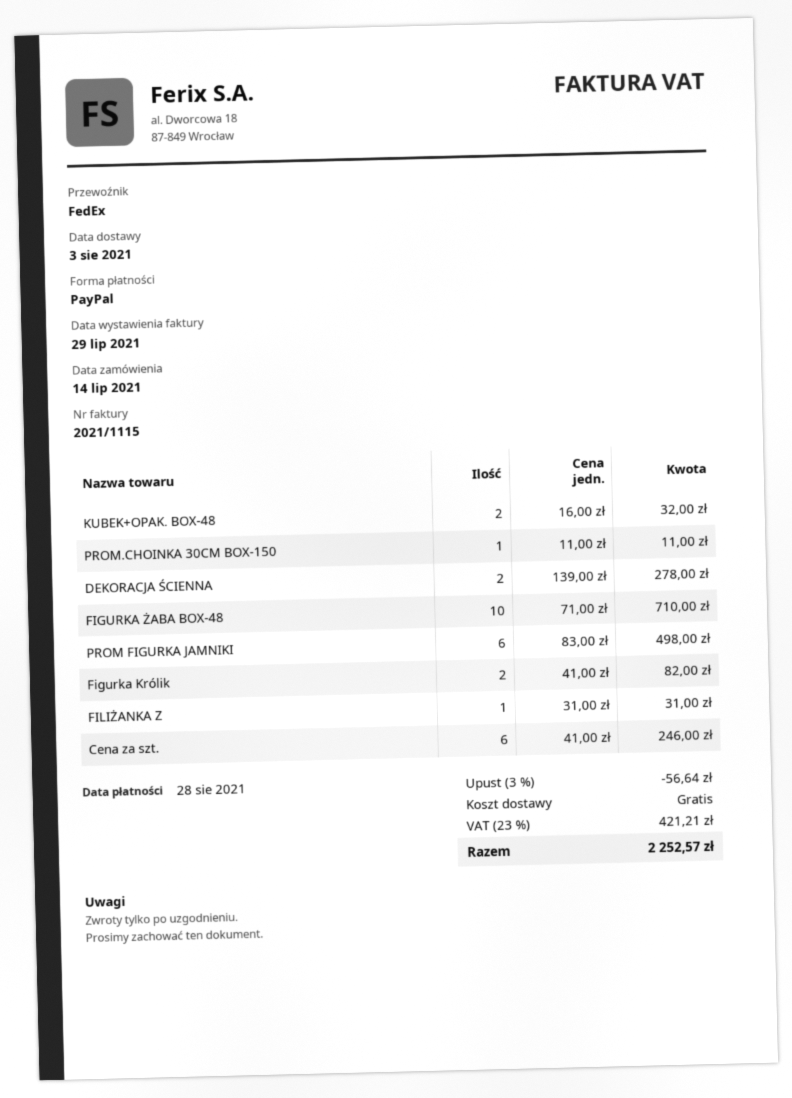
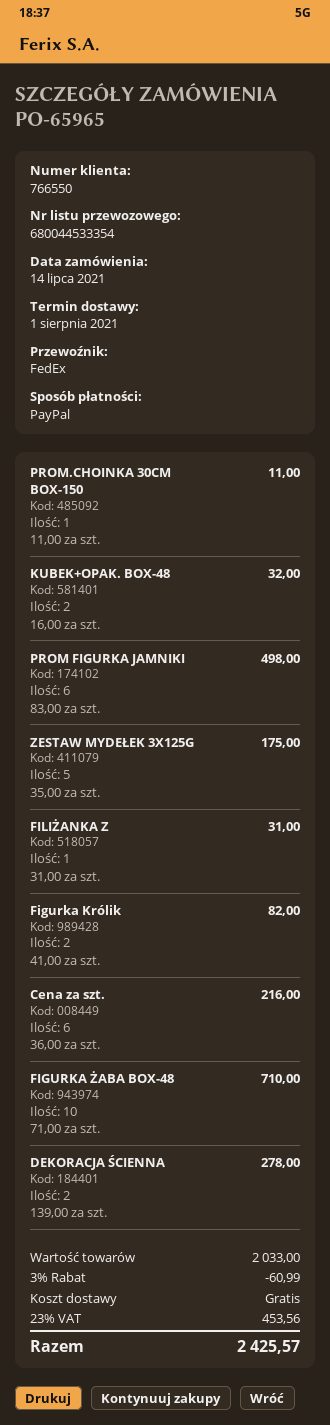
delivery date: 2021-08-03 -> 2021-08-01
Cena za szt.: 6 x 41.00 = 246.00 -> 6 x 36.00 = 216.00
ZESTAW MYDEŁEK 3X125G: none -> 5 x 35.00 = 175.00
discount: 3% = 56.64 -> 3% = 60.99
tax: 23% = 421.21 -> 23% = 453.56
total: 2252.57 -> 2425.57

